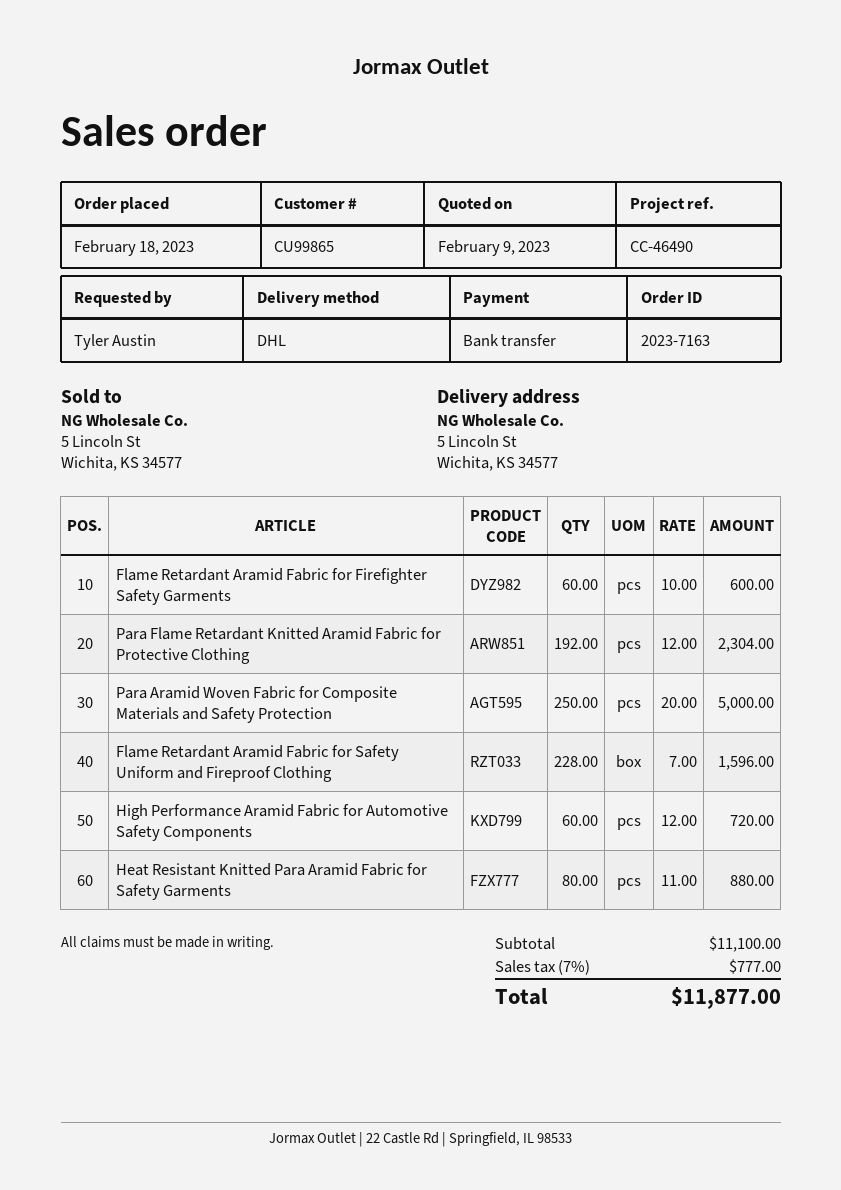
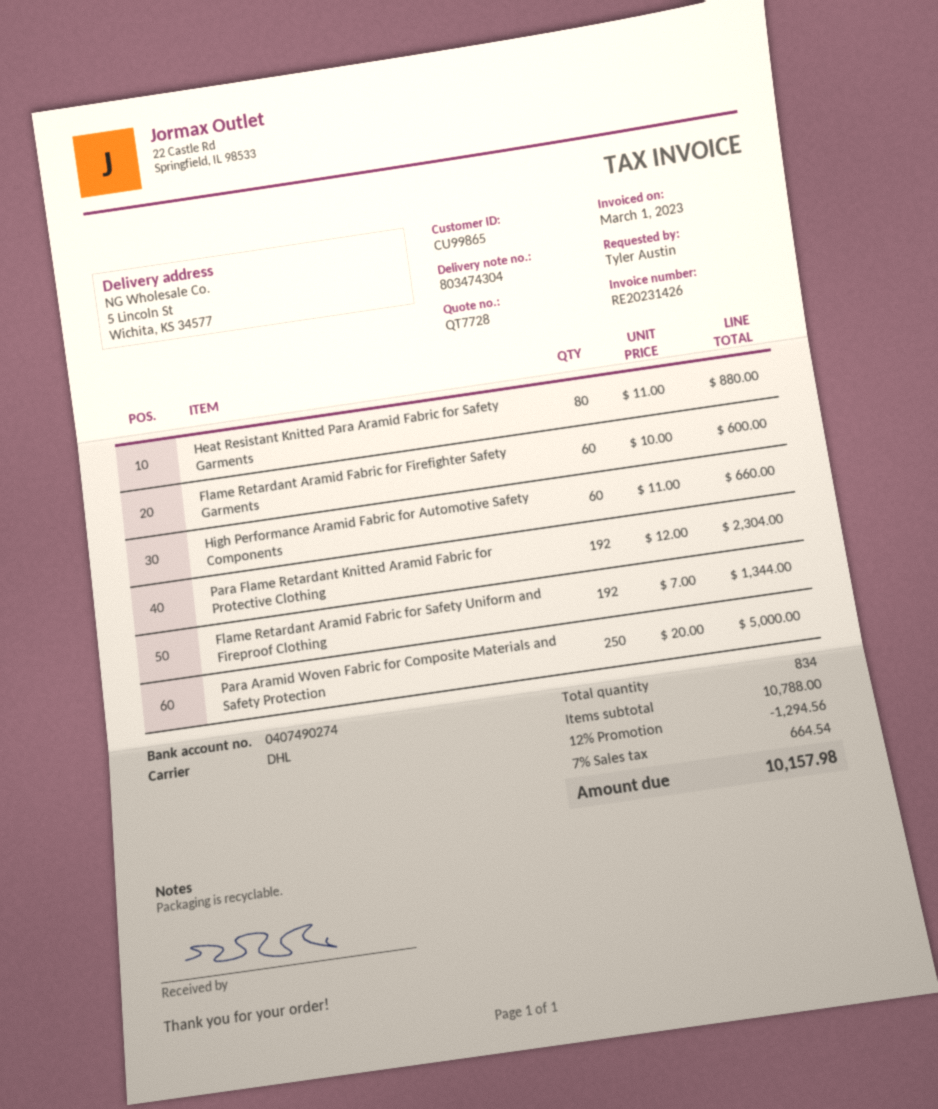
Flame Retardant Aramid Fabric for Safety Uniform and Fireproof Clothing: 228 x 7.00 = 1596.00 -> 192 x 7.00 = 1344.00
High Performance Aramid Fabric for Automotive Safety Components: 60 x 12.00 = 720.00 -> 60 x 11.00 = 660.00
subtotal: 11100.00 -> 10788.00
discount: none -> 12% = 1294.56
tax: 7% = 777.00 -> 7% = 664.54
total: 11877.00 -> 10157.98

